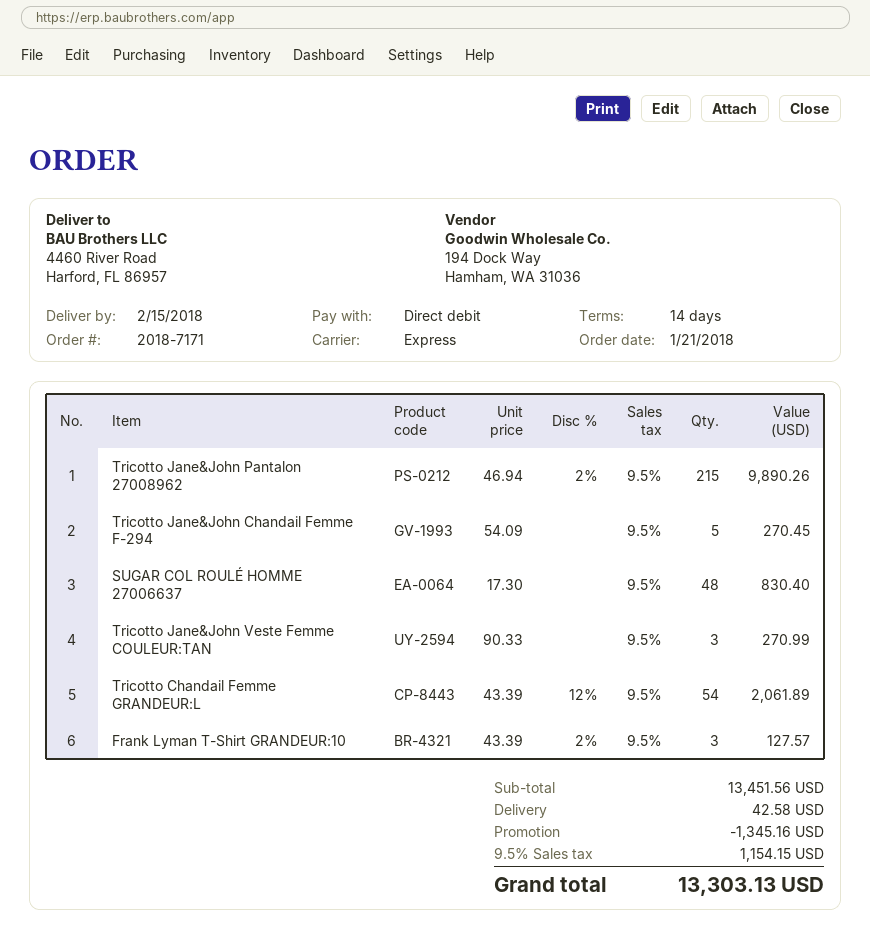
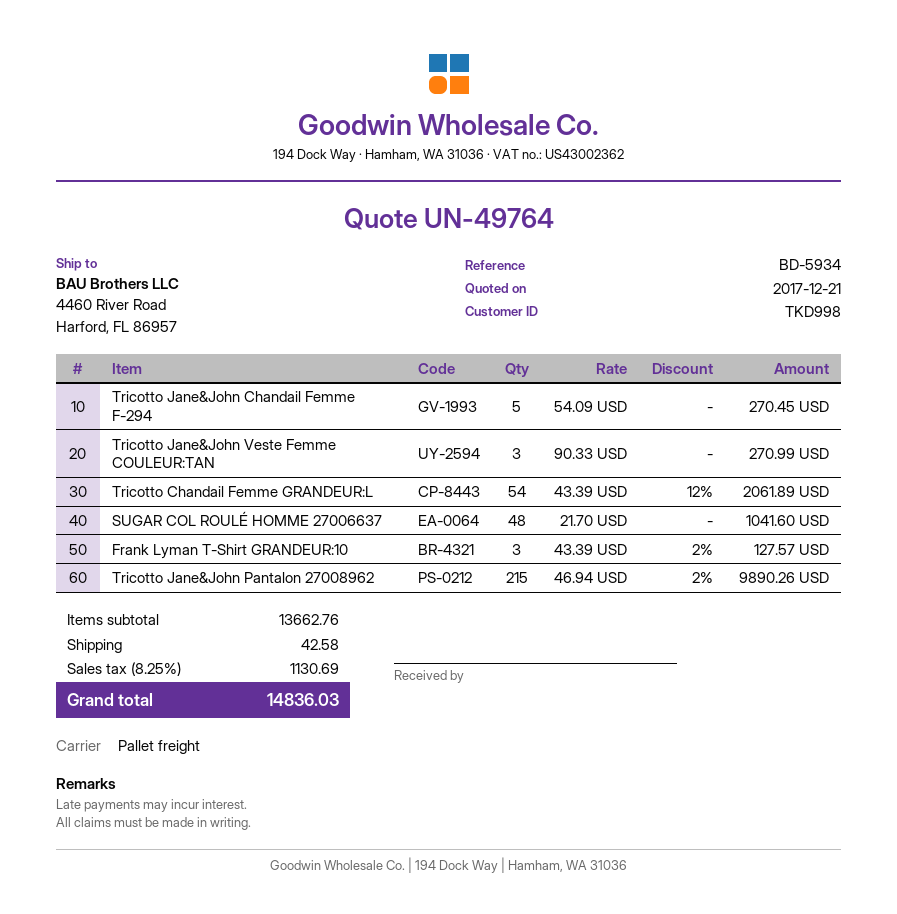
shipping method: express -> pallet freight
SUGAR COL ROULÉ HOMME 27006637: 48 x 17.30 = 830.40 -> 48 x 21.70 = 1041.60
subtotal: 13451.56 -> 13662.76
discount: 1345.16 -> none
tax: 9.5% = 1154.15 -> 8.25% = 1130.69
total: 13303.13 -> 14836.03

